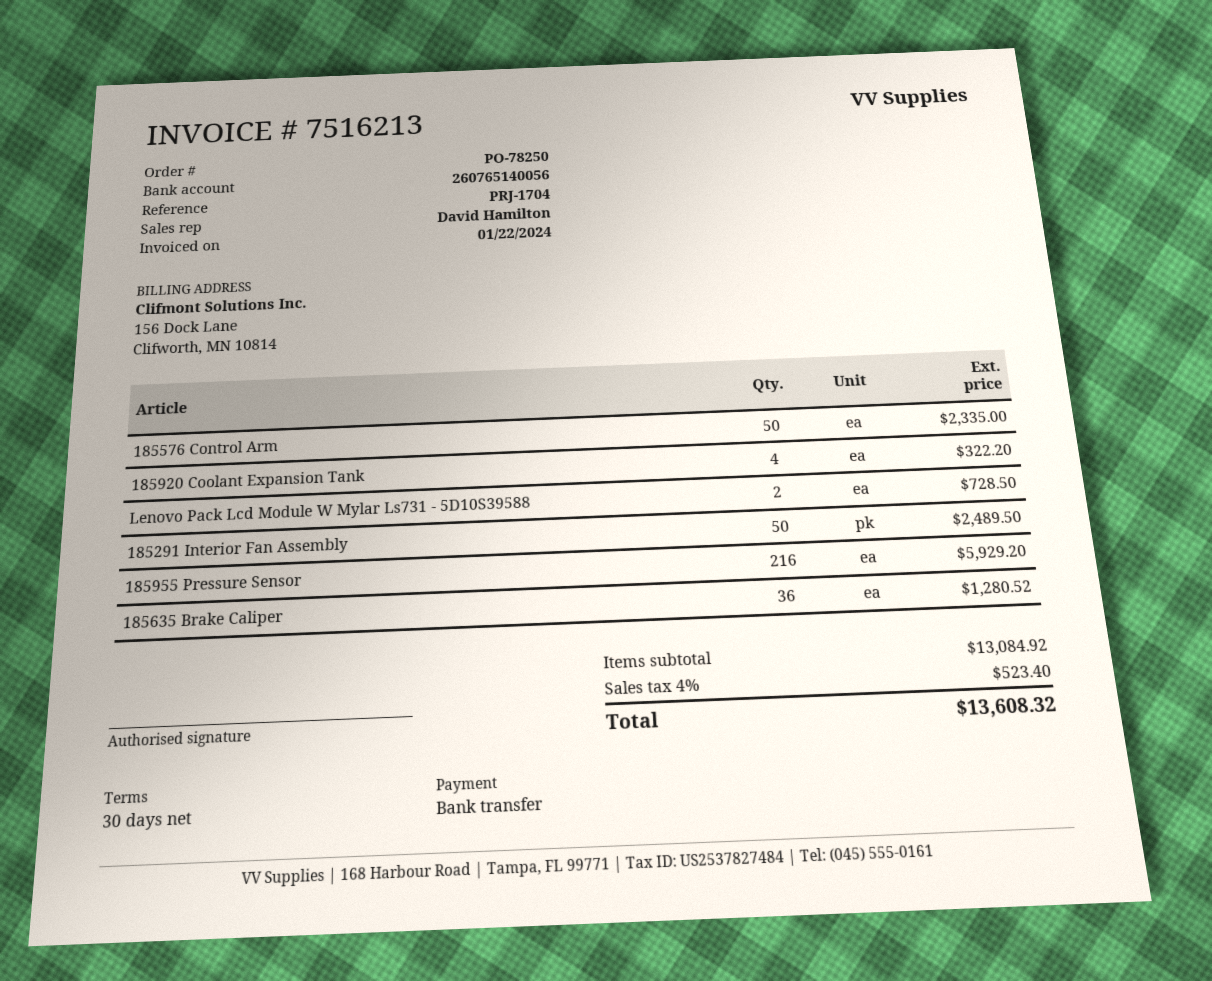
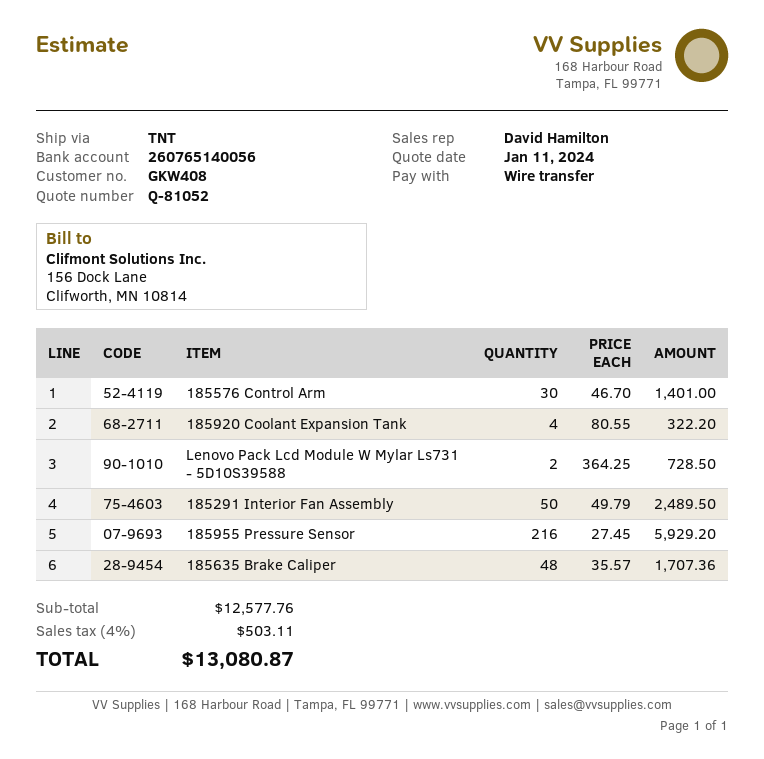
185576 Control Arm: 50 for 2335.00 -> 30 for 1401.00
185635 Brake Caliper: 36 for 1280.52 -> 48 for 1707.36
subtotal: 13084.92 -> 12577.76
tax: 4% = 523.40 -> 4% = 503.11
total: 13608.32 -> 13080.87

